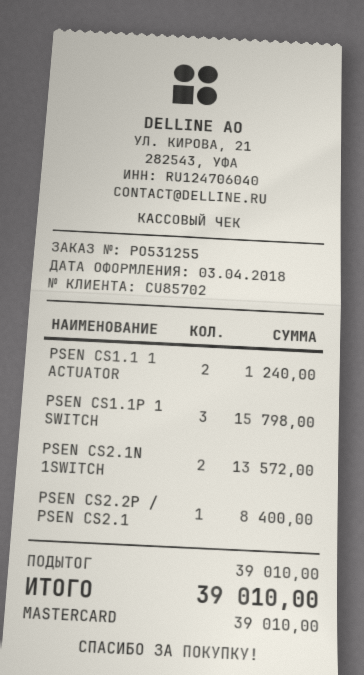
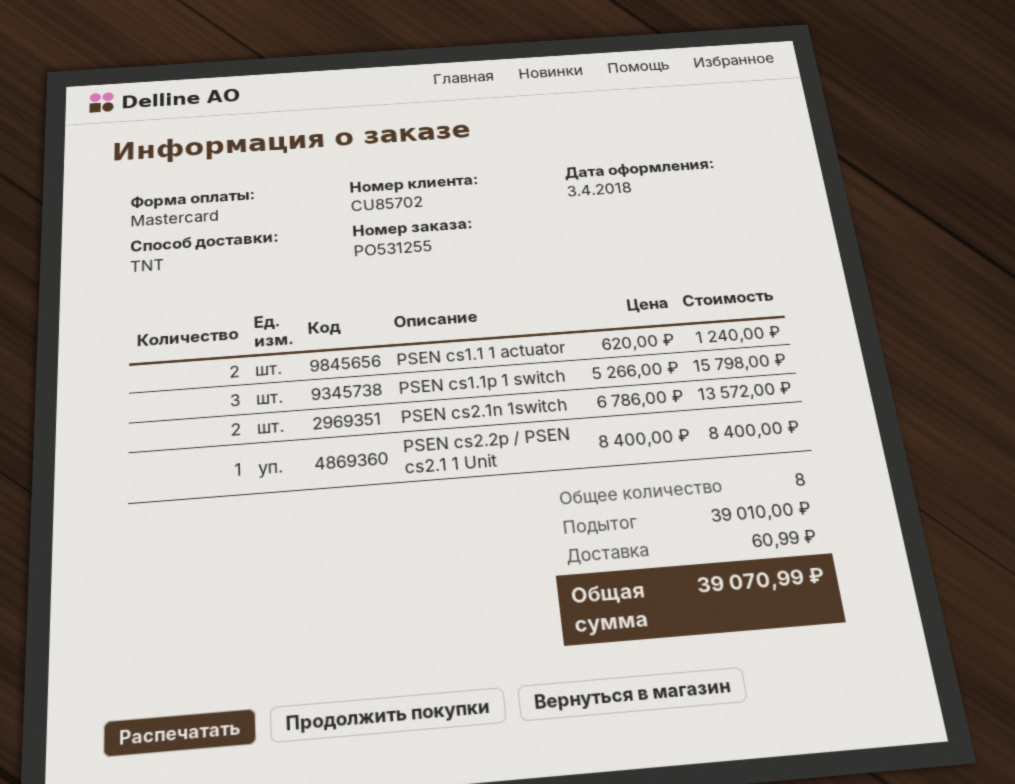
shipping: none -> 60.99
total: 39010.00 -> 39070.99

